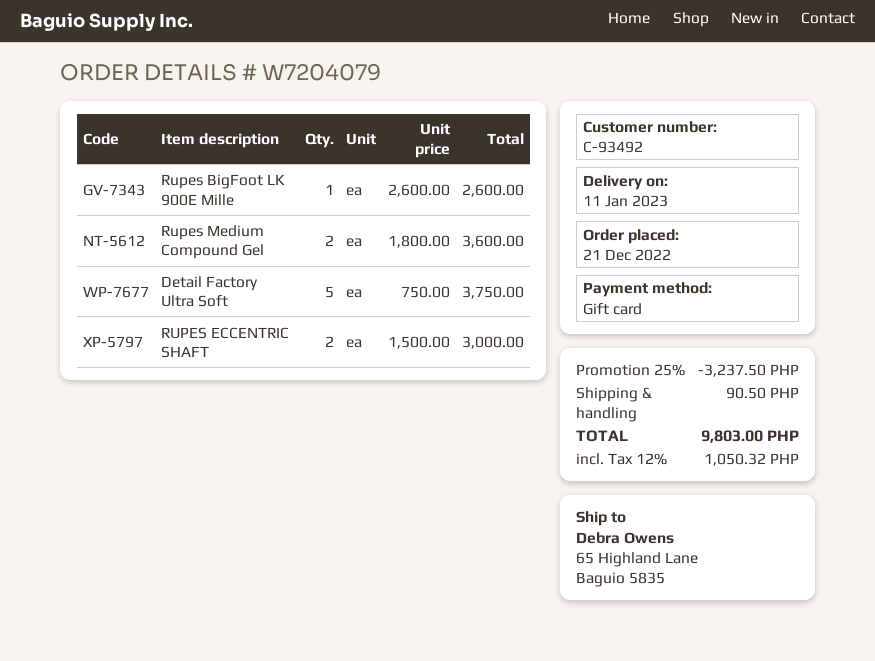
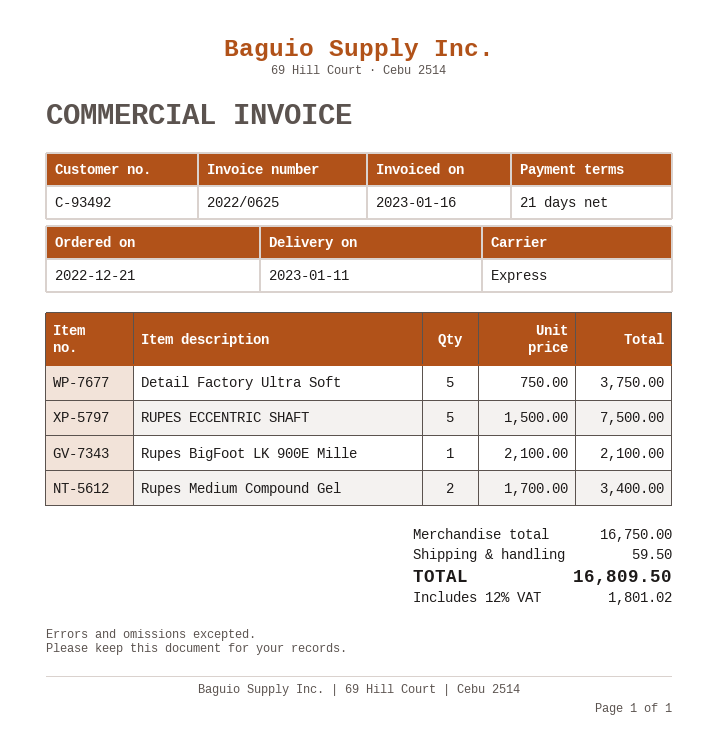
Rupes BigFoot LK 900E Mille: 1 x 2600.00 = 2600.00 -> 1 x 2100.00 = 2100.00
Rupes Medium Compound Gel: 2 x 1800.00 = 3600.00 -> 2 x 1700.00 = 3400.00
RUPES ECCENTRIC SHAFT: 2 x 1500.00 = 3000.00 -> 5 x 1500.00 = 7500.00
discount: 25% = 3237.50 -> none
shipping: 90.50 -> 59.50
tax: 12% = 1050.32 -> 12% = 1801.02
total: 9803.00 -> 16809.50

